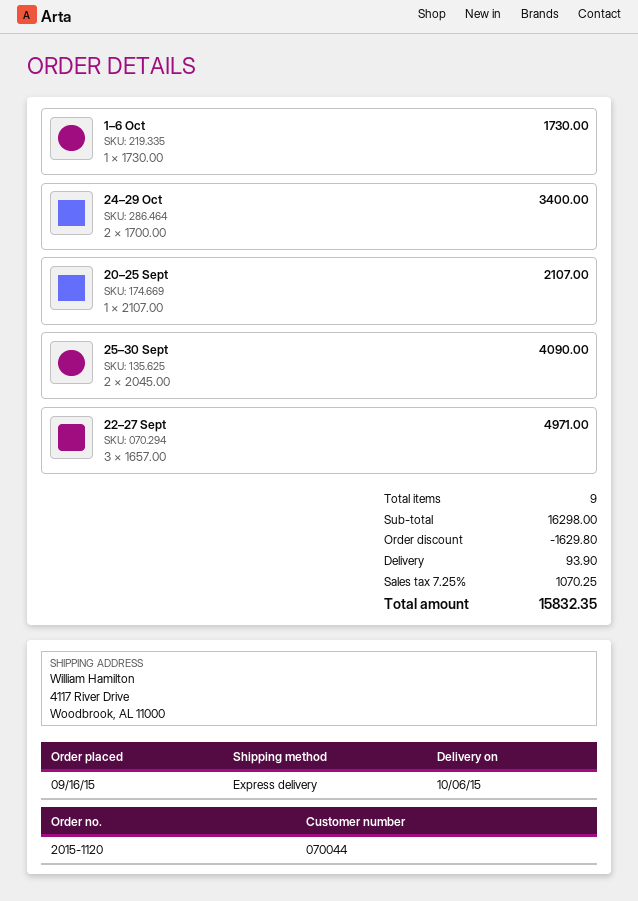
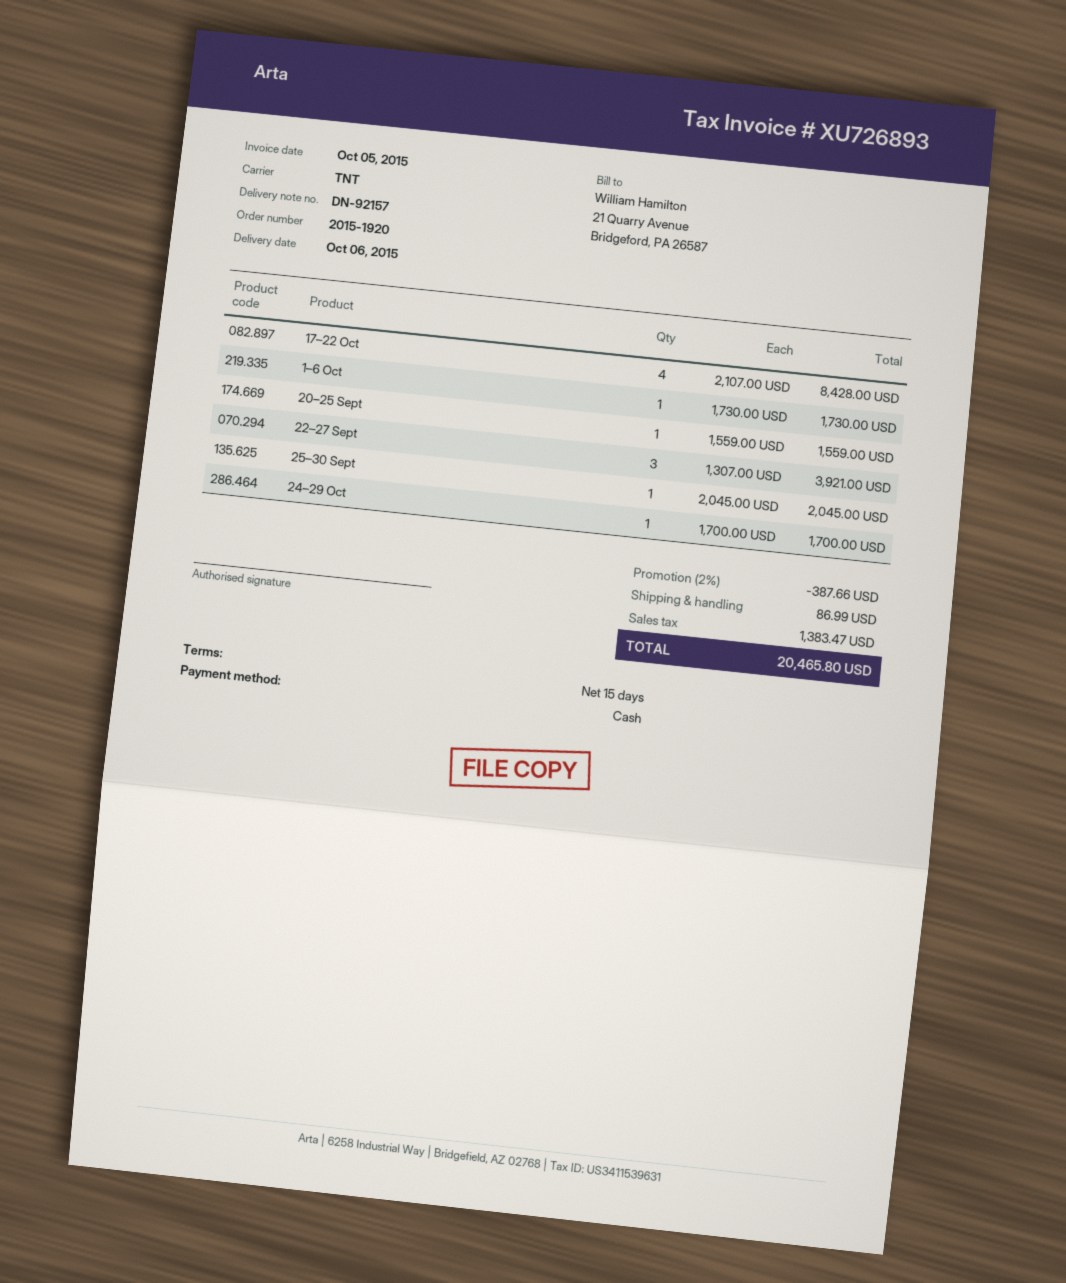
order number: 2015-1120 -> 2015-1920
shipping method: express -> TNT
24–29 Oct: 2 x 1700.00 = 3400.00 -> 1 x 1700.00 = 1700.00
20–25 Sept: 1 x 2107.00 = 2107.00 -> 1 x 1559.00 = 1559.00
25–30 Sept: 2 x 2045.00 = 4090.00 -> 1 x 2045.00 = 2045.00
22–27 Sept: 3 x 1657.00 = 4971.00 -> 3 x 1307.00 = 3921.00
17–22 Oct: none -> 4 x 2107.00 = 8428.00
discount: 1629.80 -> 387.66
shipping: 93.90 -> 86.99
tax: 1070.25 -> 1383.47
total: 15832.35 -> 20465.80

